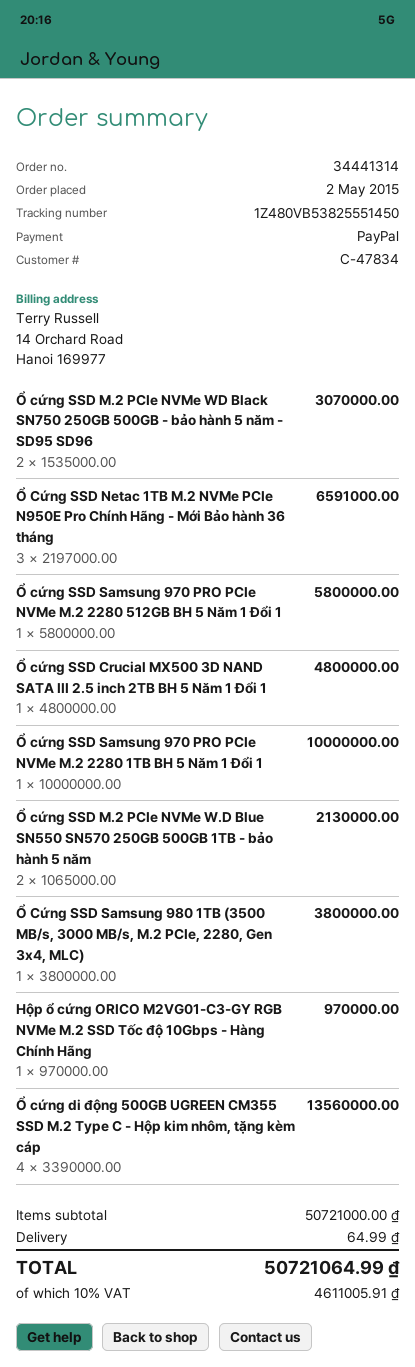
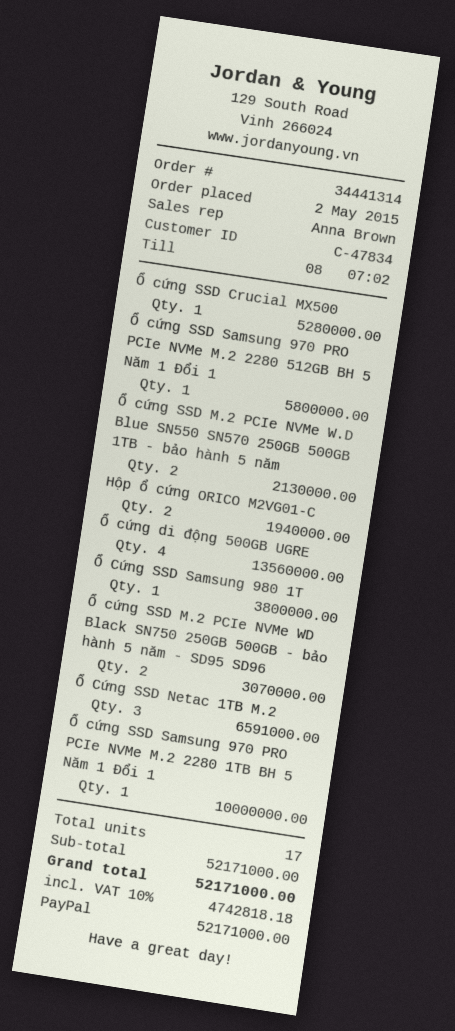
Ổ cứng SSD Crucial MX500 3D NAND SATA III 2.5 inch 2TB BH 5 Năm 1 Đổi 1: 1 for 4800000.00 -> 1 for 5280000.00
Hộp ổ cứng ORICO M2VG01-C3-GY RGB NVMe M.2 SSD Tốc độ 10Gbps - Hàng Chính Hãng: 1 for 970000.00 -> 2 for 1940000.00
subtotal: 50721000.00 -> 52171000.00
shipping: 64.99 -> none
tax: 10% = 4611005.91 -> 10% = 4742818.18
total: 50721064.99 -> 52171000.00

